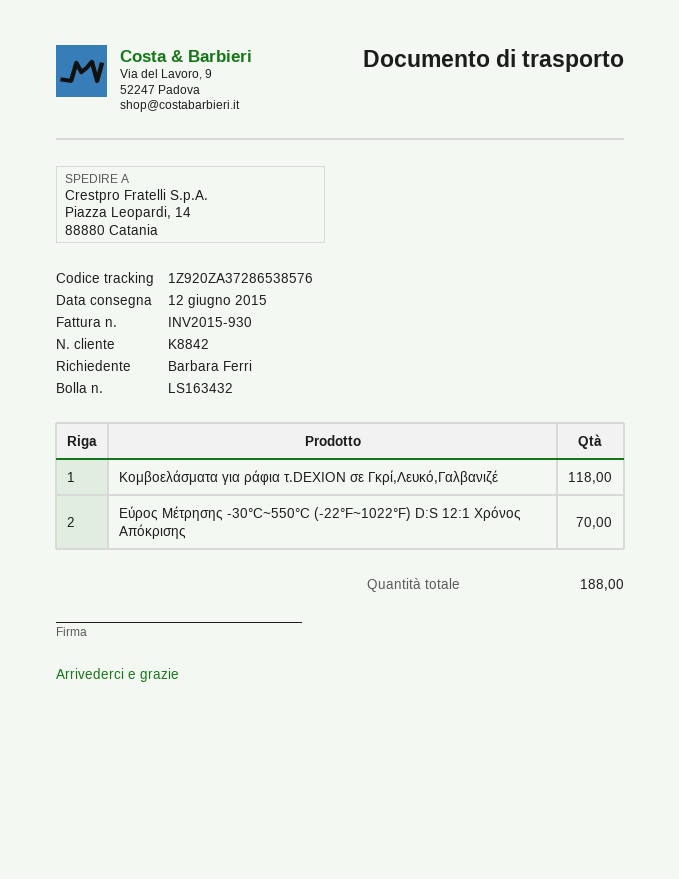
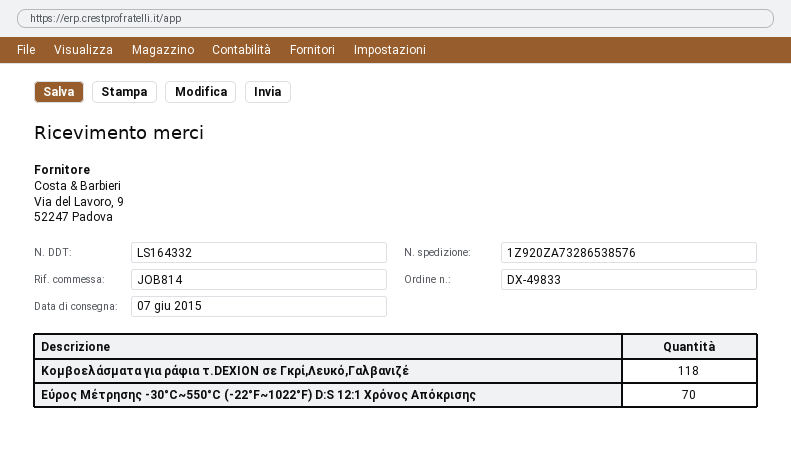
delivery note number: LS163432 -> LS164332
delivery date: 2015-06-12 -> 2015-06-07
tracking number: 1Z920ZA37286538576 -> 1Z920ZA73286538576

